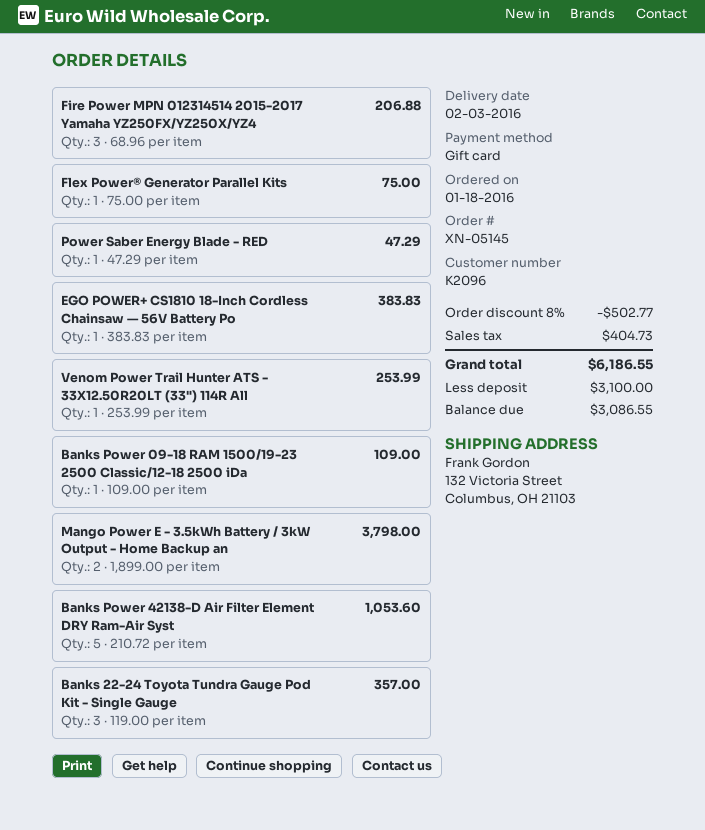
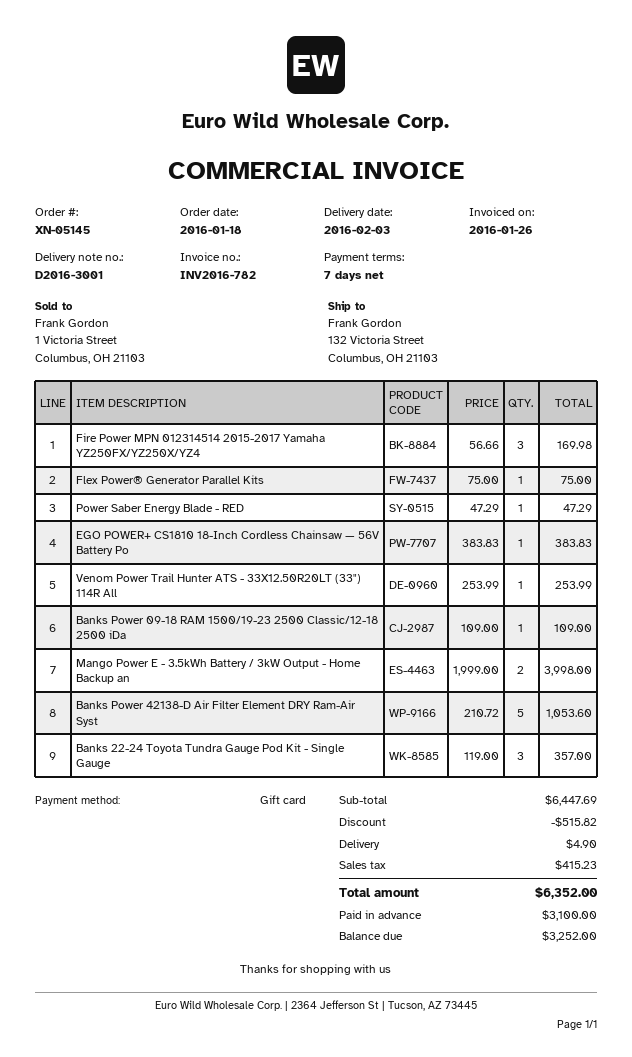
Fire Power MPN 012314514 2015-2017 Yamaha YZ250FX/YZ250X/YZ4: 3 x 68.96 = 206.88 -> 3 x 56.66 = 169.98
Mango Power E - 3.5kWh Battery / 3kW Output - Home Backup an: 2 x 1899.00 = 3798.00 -> 2 x 1999.00 = 3998.00
discount: 502.77 -> 515.82
shipping: none -> 4.90
tax: 404.73 -> 415.23
total: 6186.55 -> 6352.00
balance: 3086.55 -> 3252.00

